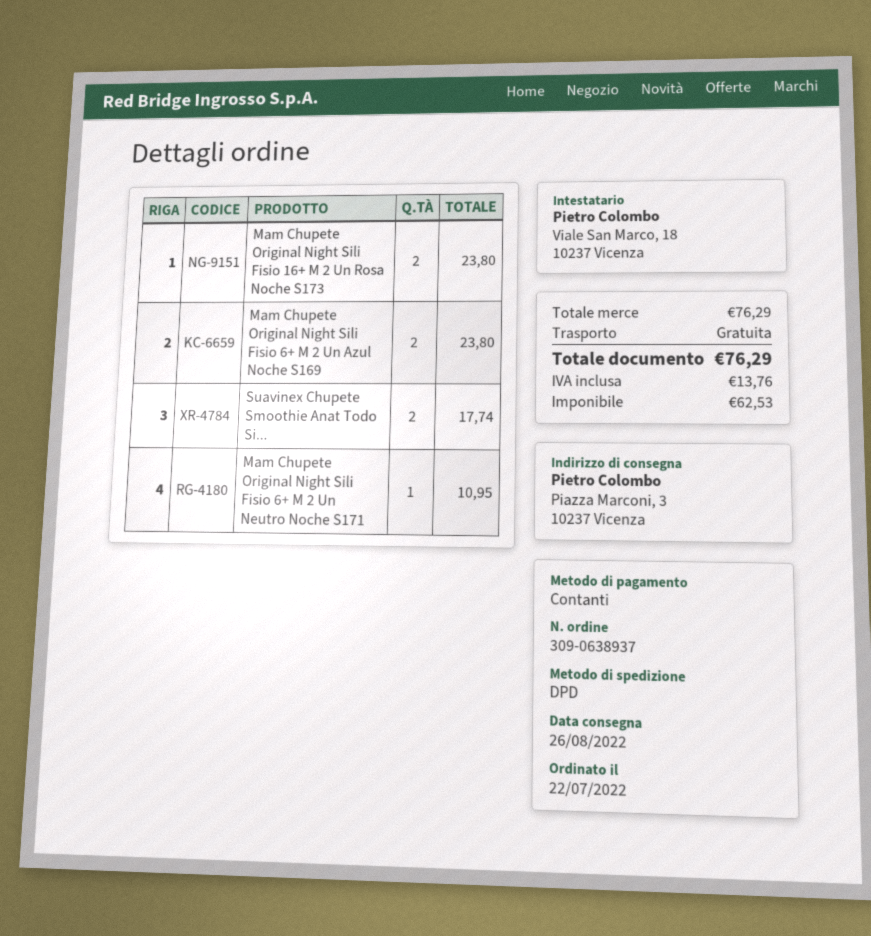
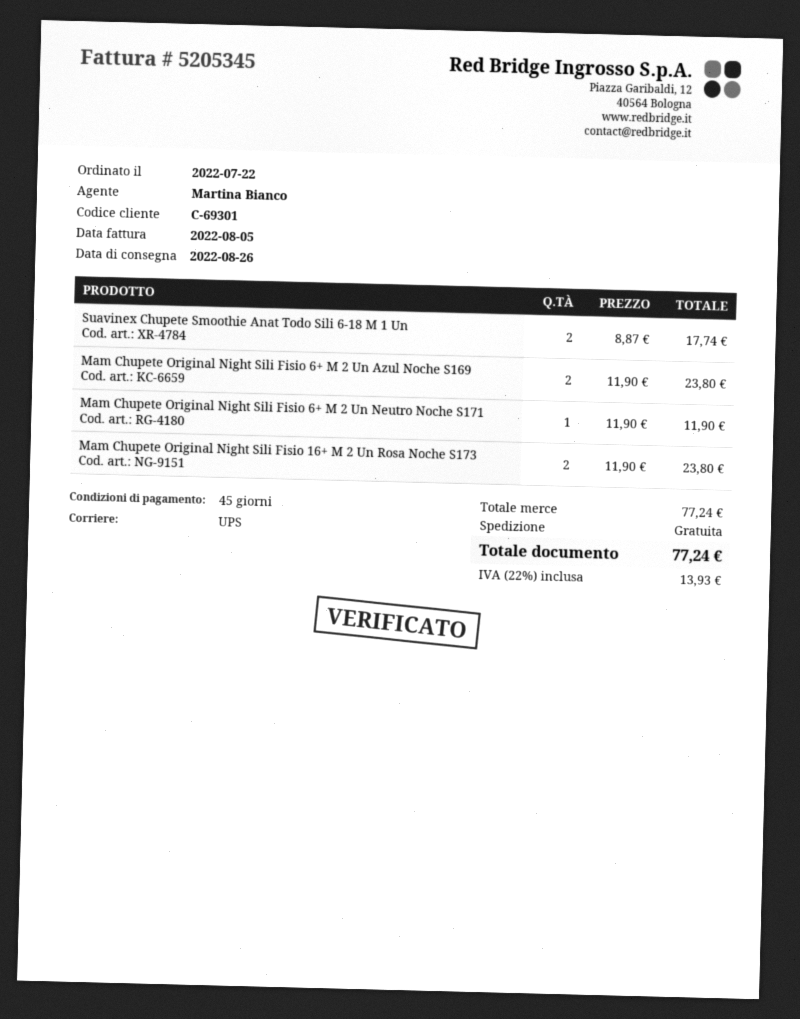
shipping method: DPD -> UPS
Mam Chupete Original Night Sili Fisio 6+ M 2 Un Neutro Noche S171: 1 for 10.95 -> 1 for 11.90
subtotal: 76.29 -> 77.24
tax: 13.76 -> 13.93
total: 76.29 -> 77.24

